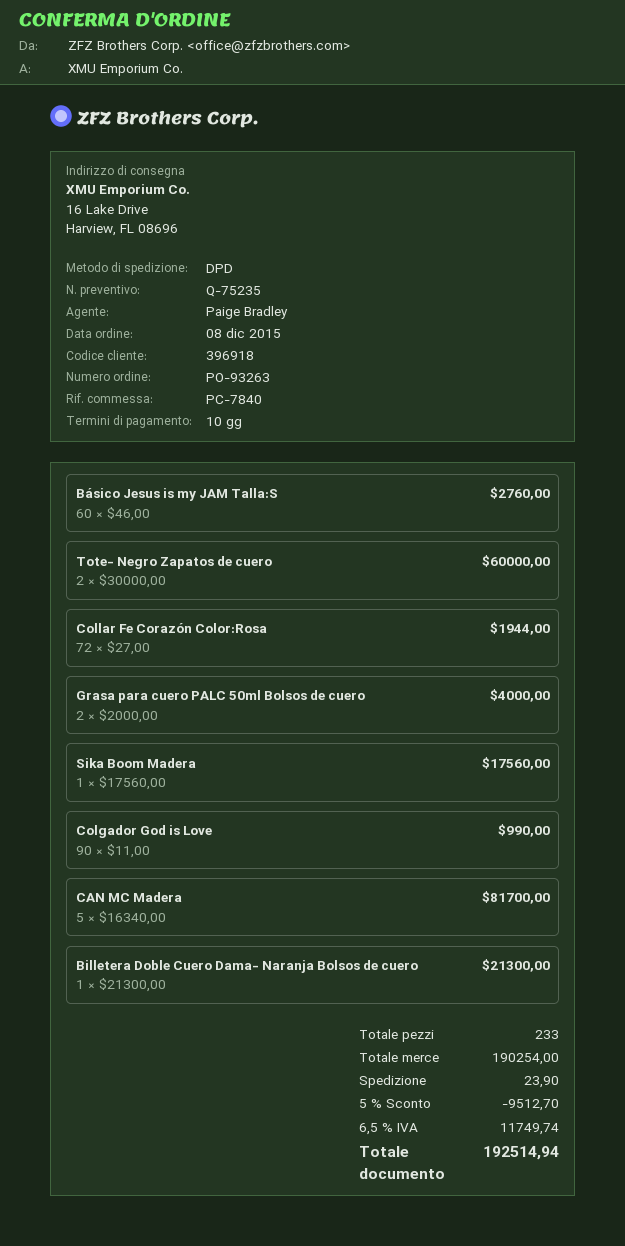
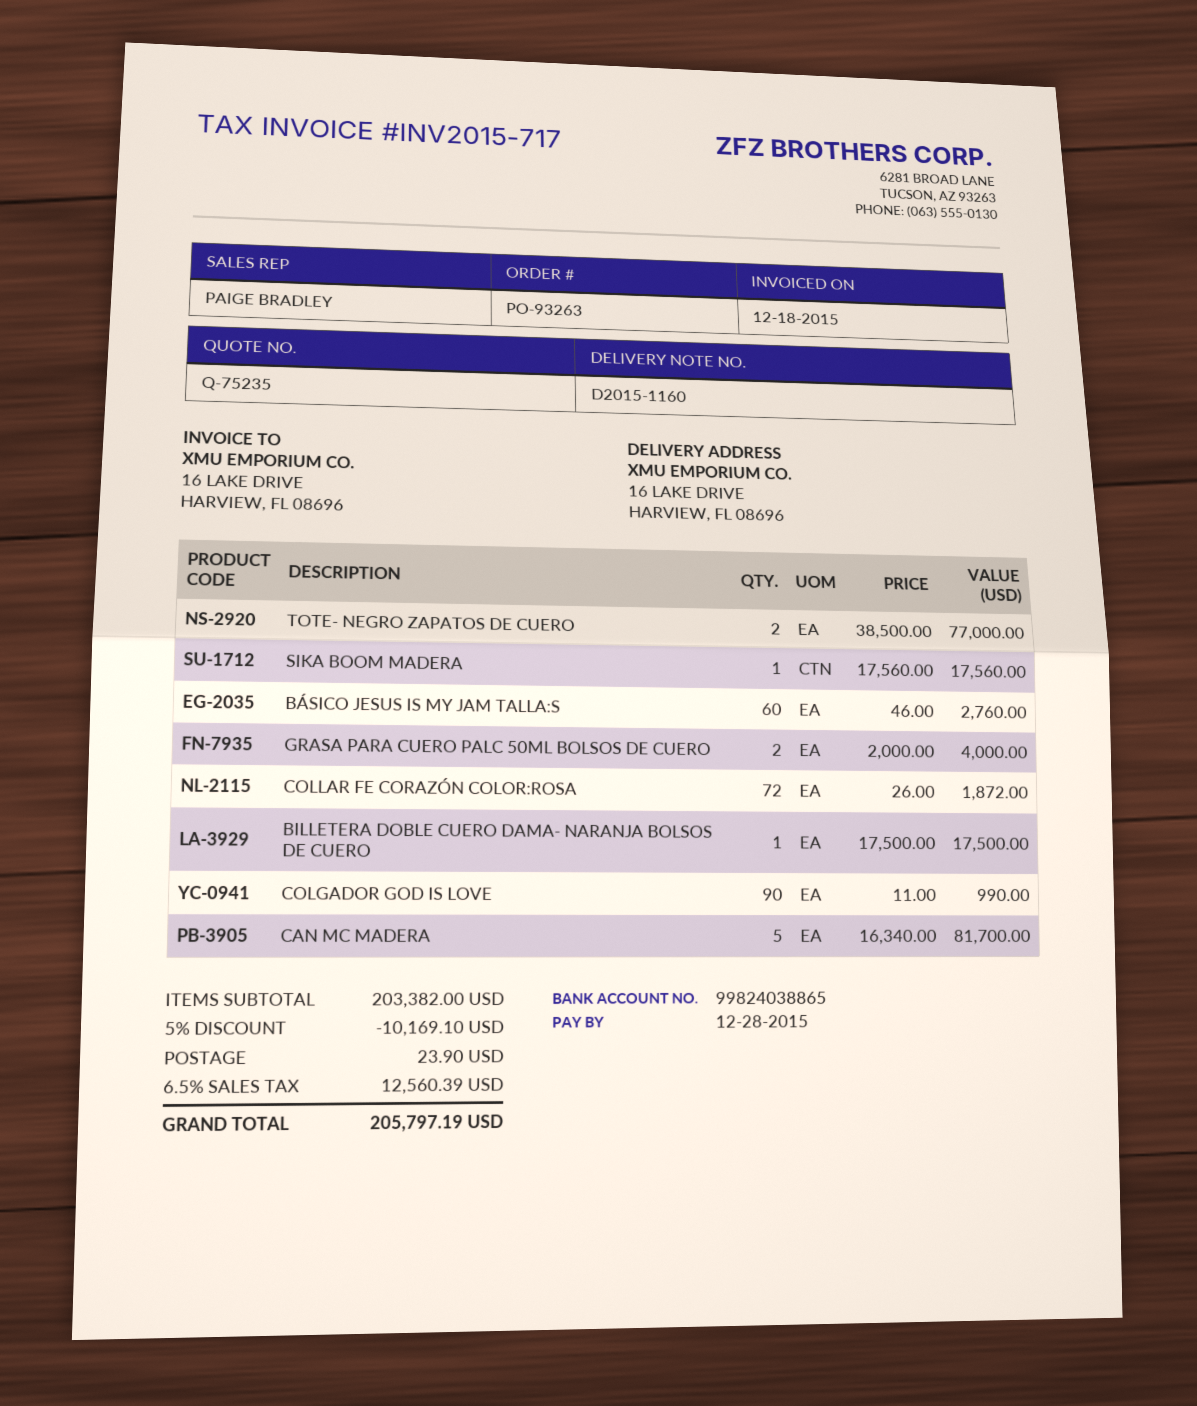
Tote- Negro Zapatos de cuero: 2 x 30000.00 = 60000.00 -> 2 x 38500.00 = 77000.00
Collar Fe Corazón Color:Rosa: 72 x 27.00 = 1944.00 -> 72 x 26.00 = 1872.00
Billetera Doble Cuero Dama- Naranja Bolsos de cuero: 1 x 21300.00 = 21300.00 -> 1 x 17500.00 = 17500.00
subtotal: 190254.00 -> 203382.00
discount: 5% = 9512.70 -> 5% = 10169.10
tax: 6.5% = 11749.74 -> 6.5% = 12560.39
total: 192514.94 -> 205797.19

